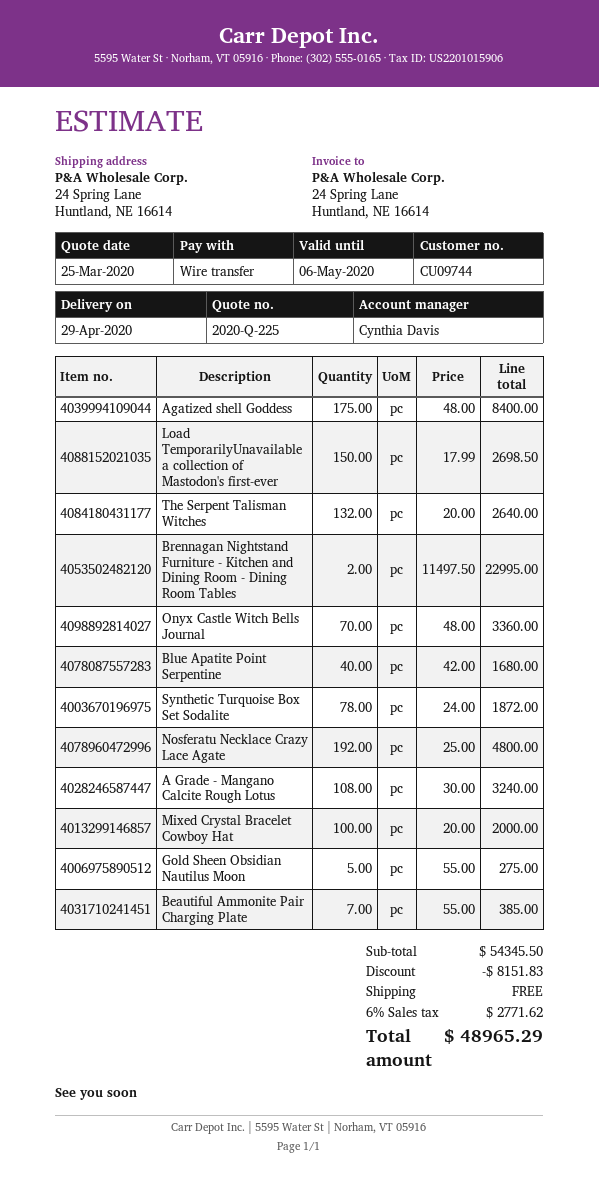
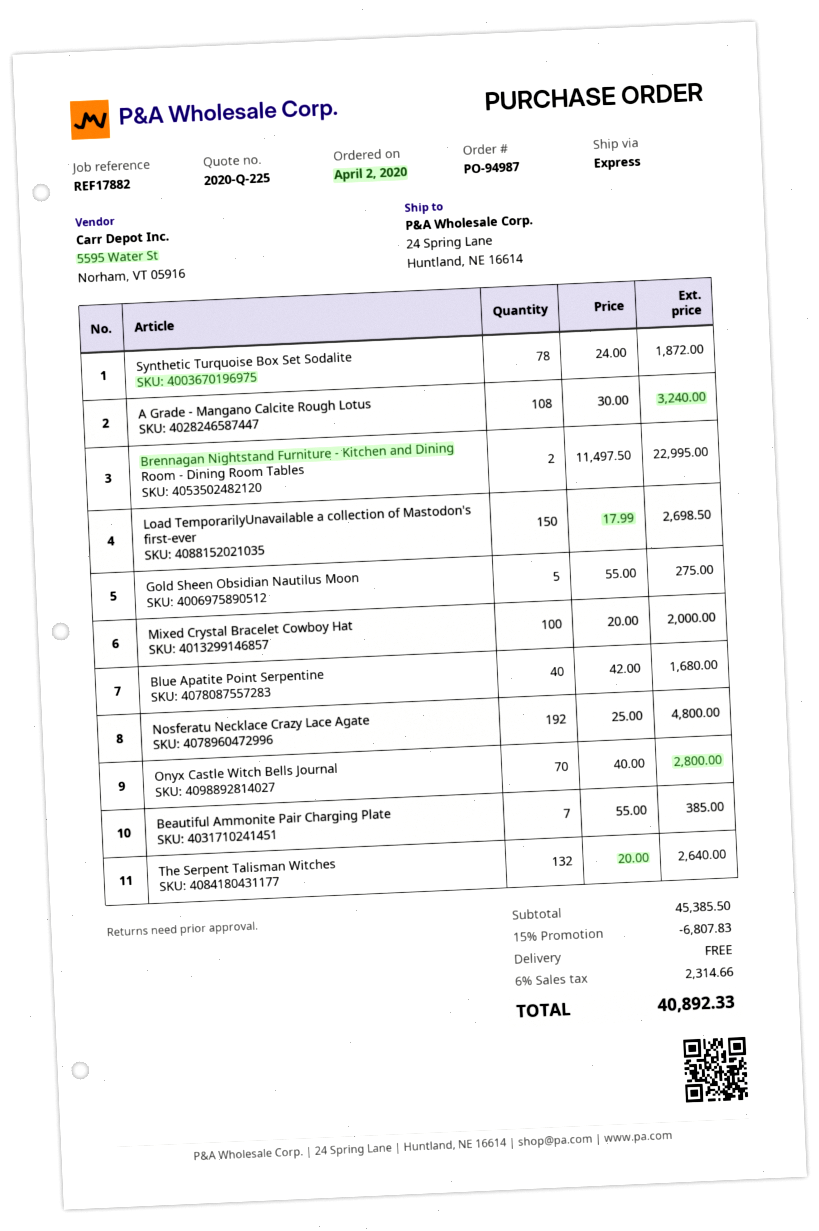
Agatized shell Goddess: 175 x 48.00 = 8400.00 -> none
Onyx Castle Witch Bells Journal: 70 x 48.00 = 3360.00 -> 70 x 40.00 = 2800.00
subtotal: 54345.50 -> 45385.50
discount: 8151.83 -> 6807.83
tax: 6% = 2771.62 -> 6% = 2314.66
total: 48965.29 -> 40892.33

